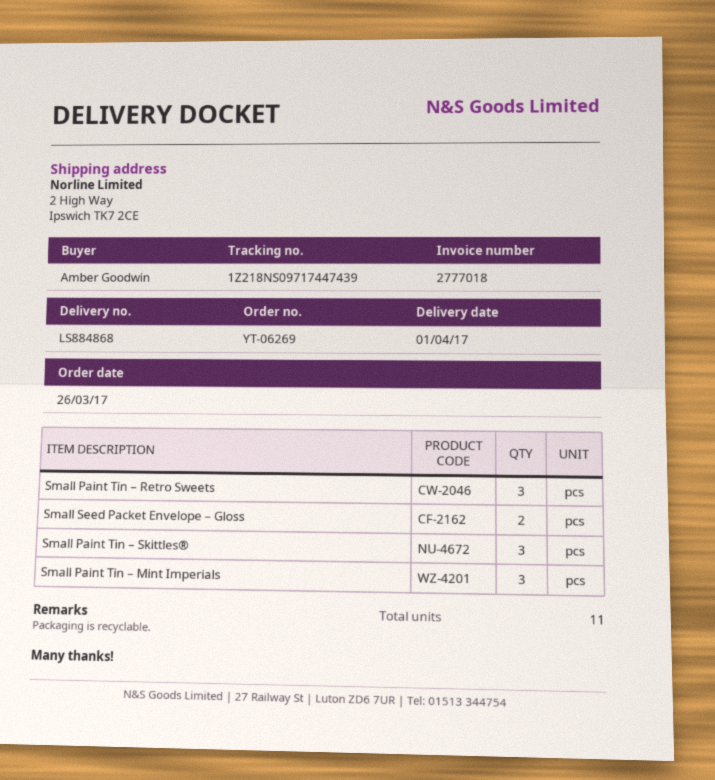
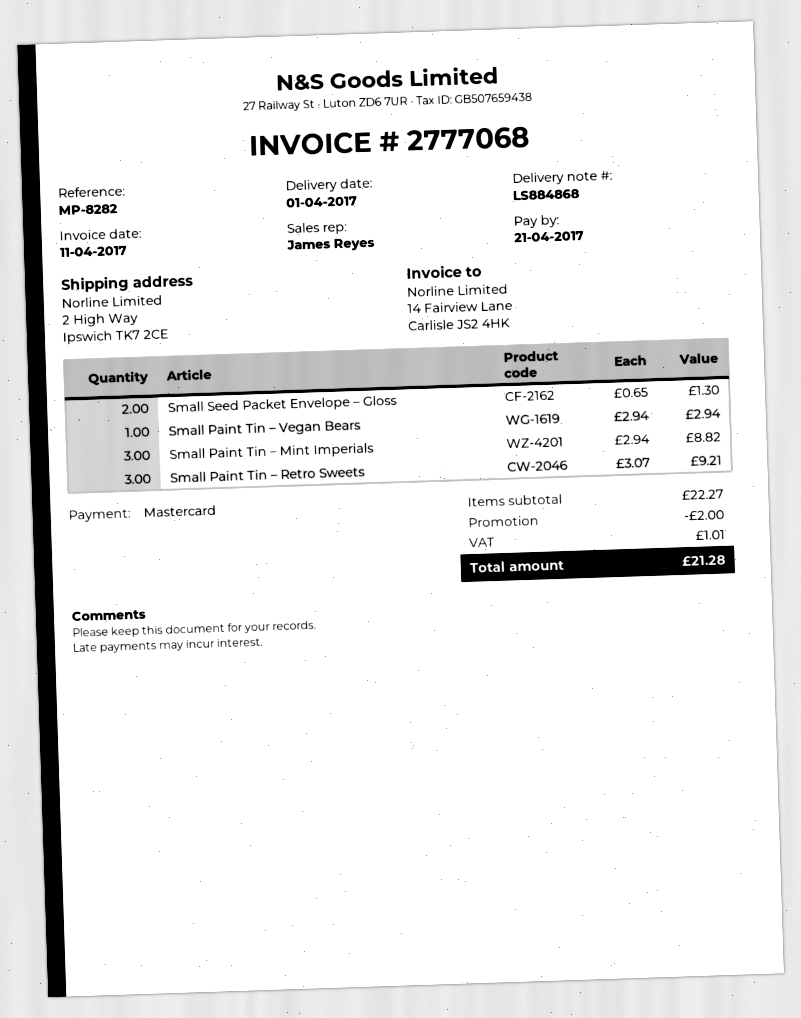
invoice number: 2777018 -> 2777068
Small Paint Tin – Skittles®: 3 -> none
Small Paint Tin – Vegan Bears: none -> 1

